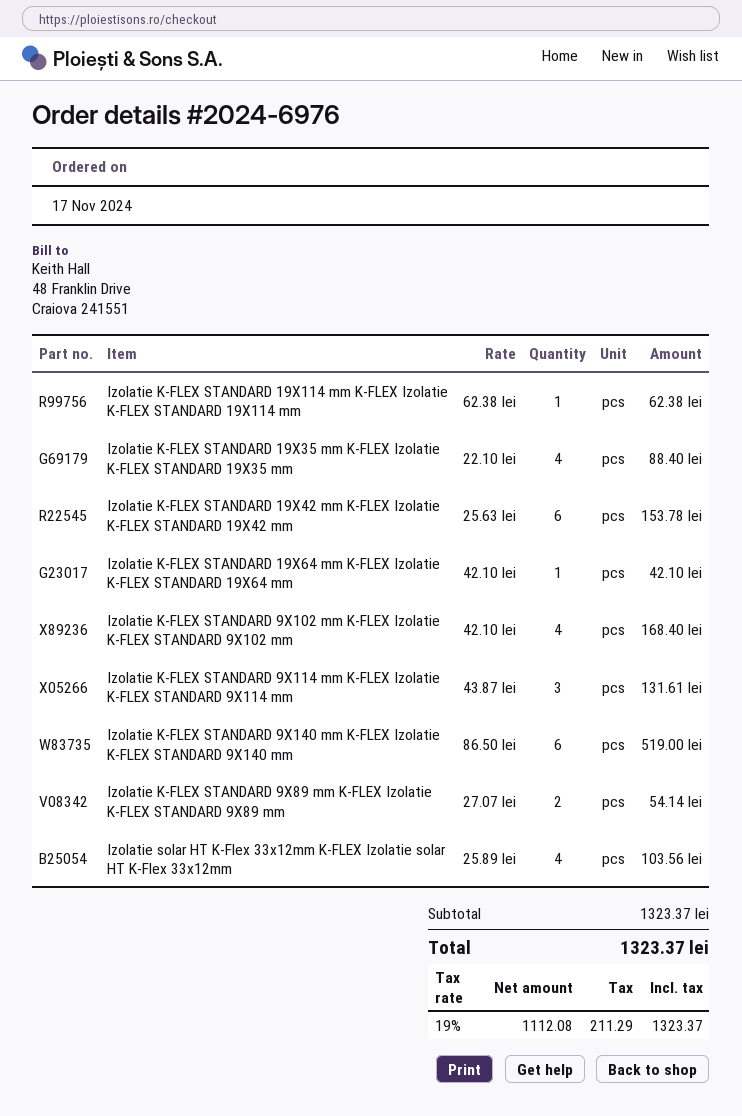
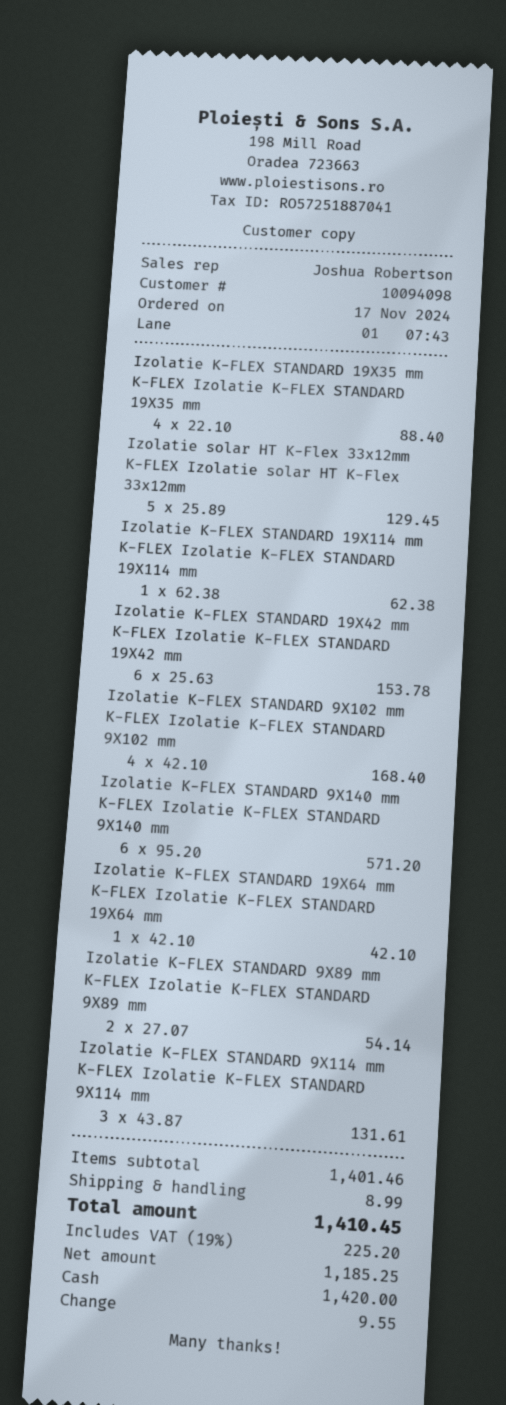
Izolatie K-FLEX STANDARD 9X140 mm K-FLEX Izolatie K-FLEX STANDARD 9X140 mm: 6 x 86.50 = 519.00 -> 6 x 95.20 = 571.20
Izolatie solar HT K-Flex 33x12mm K-FLEX Izolatie solar HT K-Flex 33x12mm: 4 x 25.89 = 103.56 -> 5 x 25.89 = 129.45
subtotal: 1323.37 -> 1401.46
shipping: none -> 8.99
net: 1112.08 -> 1185.25
tax: 19% = 211.29 -> 19% = 225.20
total: 1323.37 -> 1410.45

